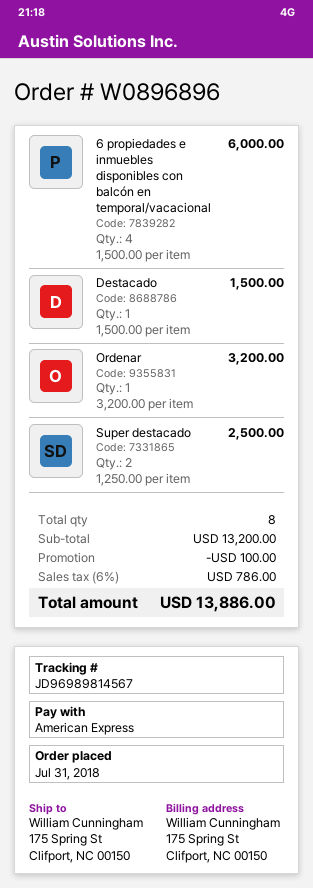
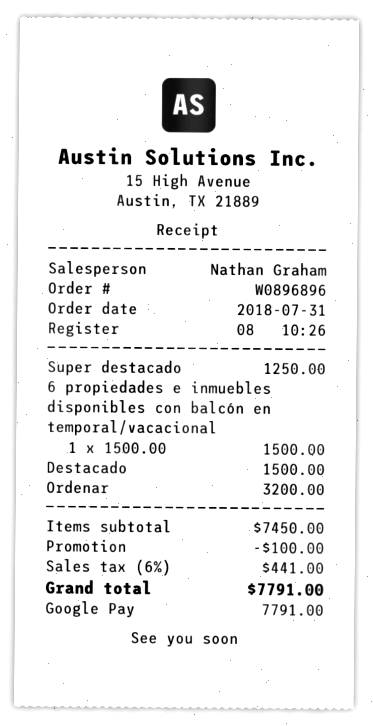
payment method: American Express -> Google Pay
6 propiedades e inmuebles disponibles con balcón en temporal/vacacional: 4 x 1500.00 = 6000.00 -> 1 x 1500.00 = 1500.00
Super destacado: 2 x 1250.00 = 2500.00 -> 1 x 1250.00 = 1250.00
subtotal: 13200.00 -> 7450.00
tax: 6% = 786.00 -> 6% = 441.00
total: 13886.00 -> 7791.00

